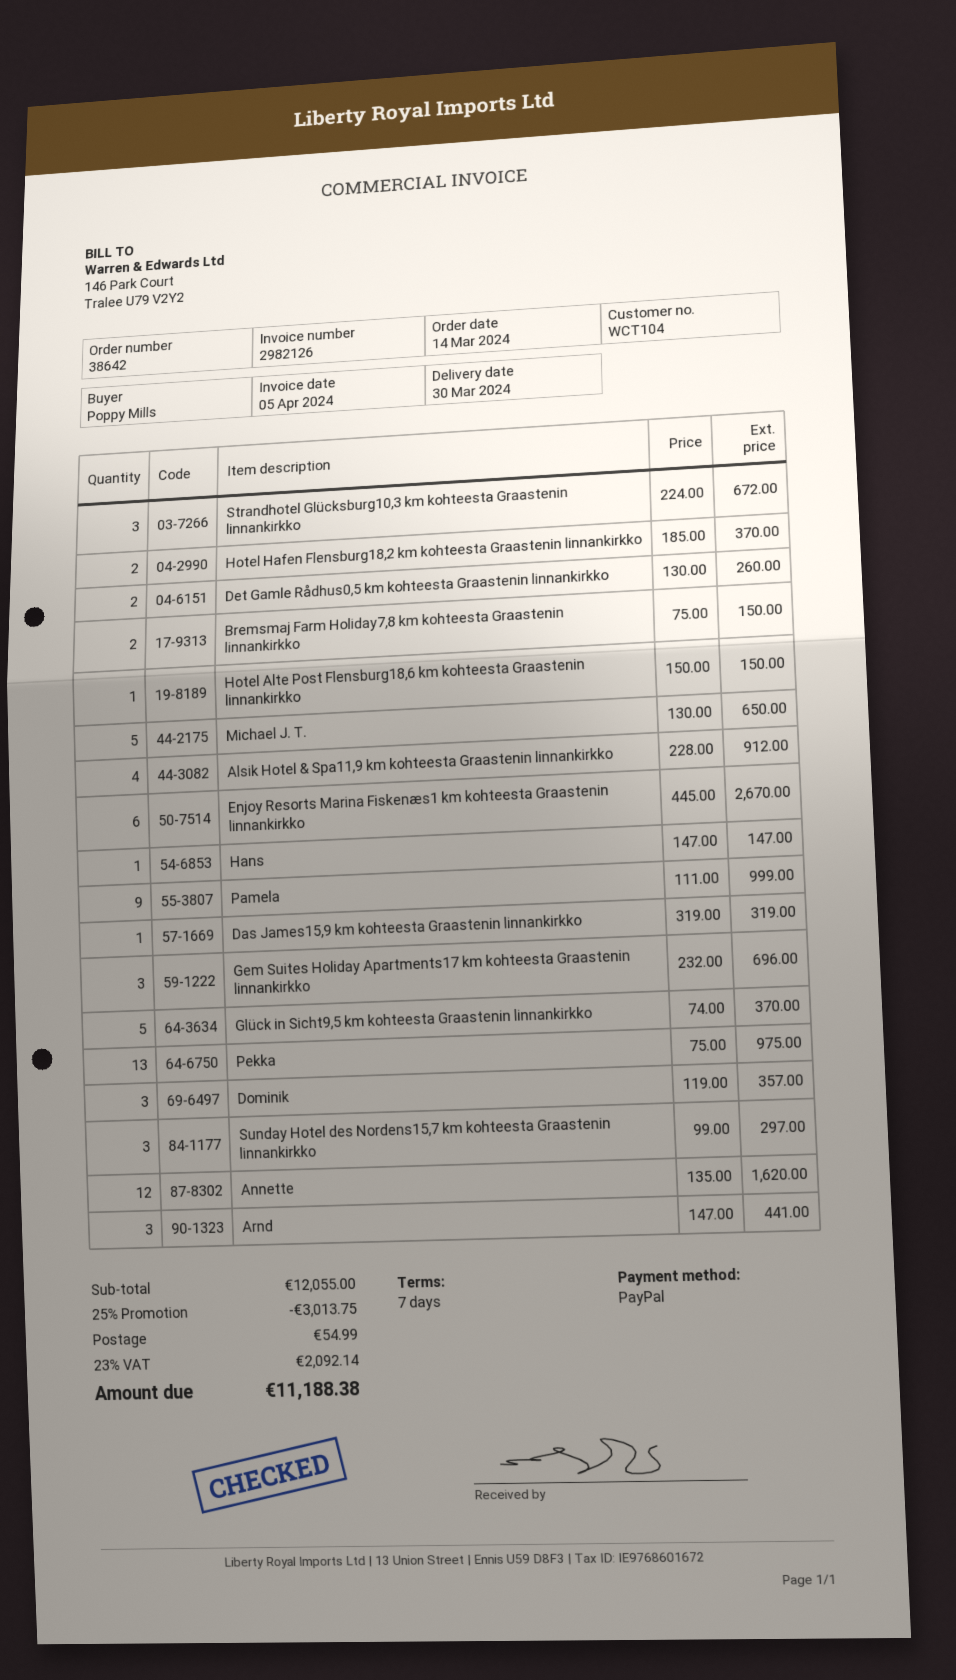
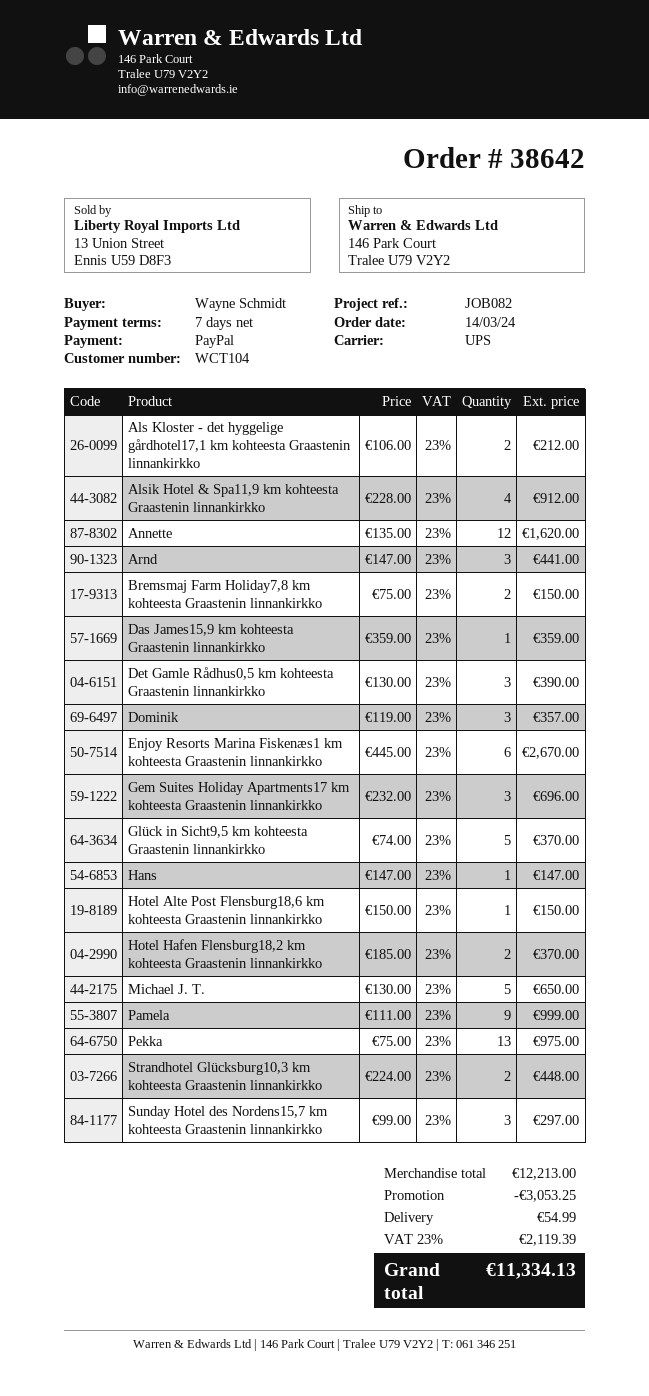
ordered by: Poppy Mills -> Wayne Schmidt
Strandhotel Glücksburg10,3 km kohteesta Graastenin linnankirkko: 3 x 224.00 = 672.00 -> 2 x 224.00 = 448.00
Det Gamle Rådhus0,5 km kohteesta Graastenin linnankirkko: 2 x 130.00 = 260.00 -> 3 x 130.00 = 390.00
Das James15,9 km kohteesta Graastenin linnankirkko: 1 x 319.00 = 319.00 -> 1 x 359.00 = 359.00
Als Kloster - det hyggelige gårdhotel17,1 km kohteesta Graastenin linnankirkko: none -> 2 x 106.00 = 212.00
subtotal: 12055.00 -> 12213.00
discount: 3013.75 -> 3053.25
tax: 23% = 2092.14 -> 23% = 2119.39
total: 11188.38 -> 11334.13

